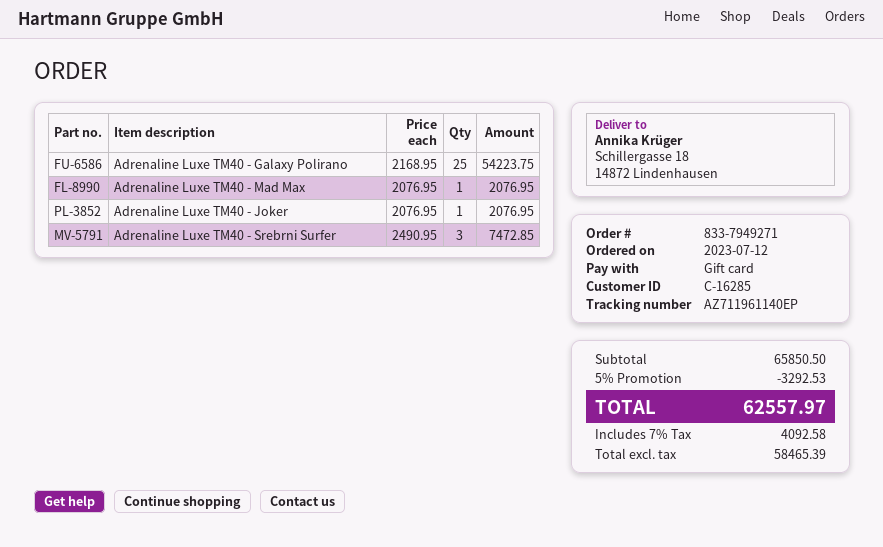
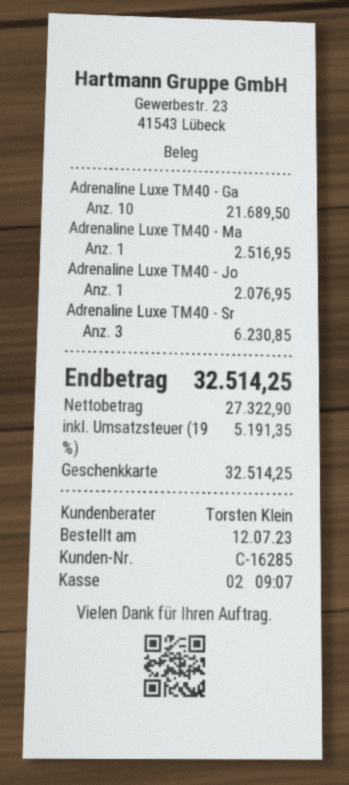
Adrenaline Luxe TM40 - Galaxy Polirano: 25 for 54223.75 -> 10 for 21689.50
Adrenaline Luxe TM40 - Mad Max: 1 for 2076.95 -> 1 for 2516.95
Adrenaline Luxe TM40 - Srebrni Surfer: 3 for 7472.85 -> 3 for 6230.85
discount: 5% = 3292.53 -> none
net: 58465.39 -> 27322.90
tax: 7% = 4092.58 -> 19% = 5191.35
total: 62557.97 -> 32514.25

